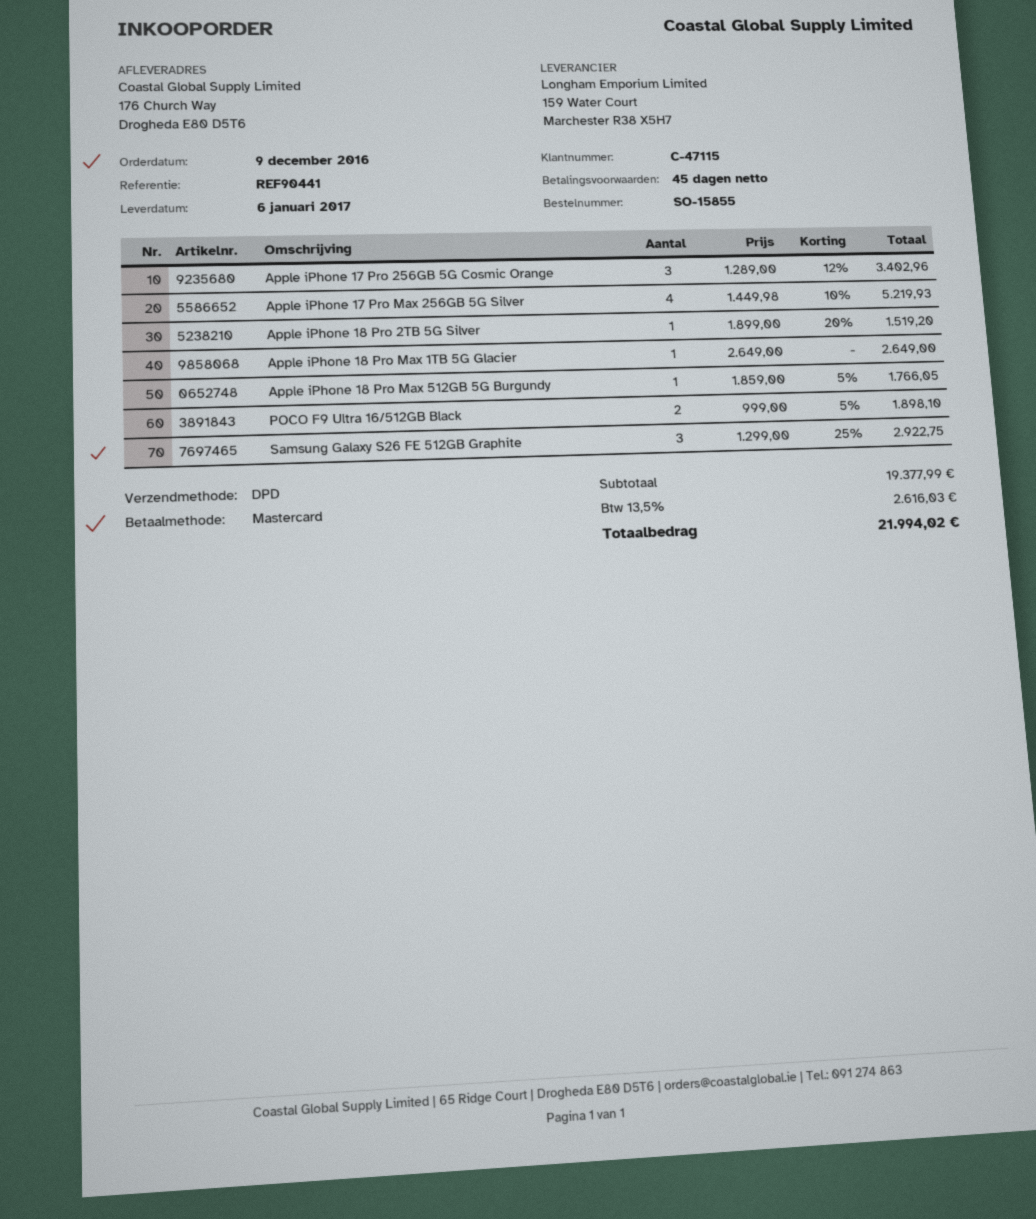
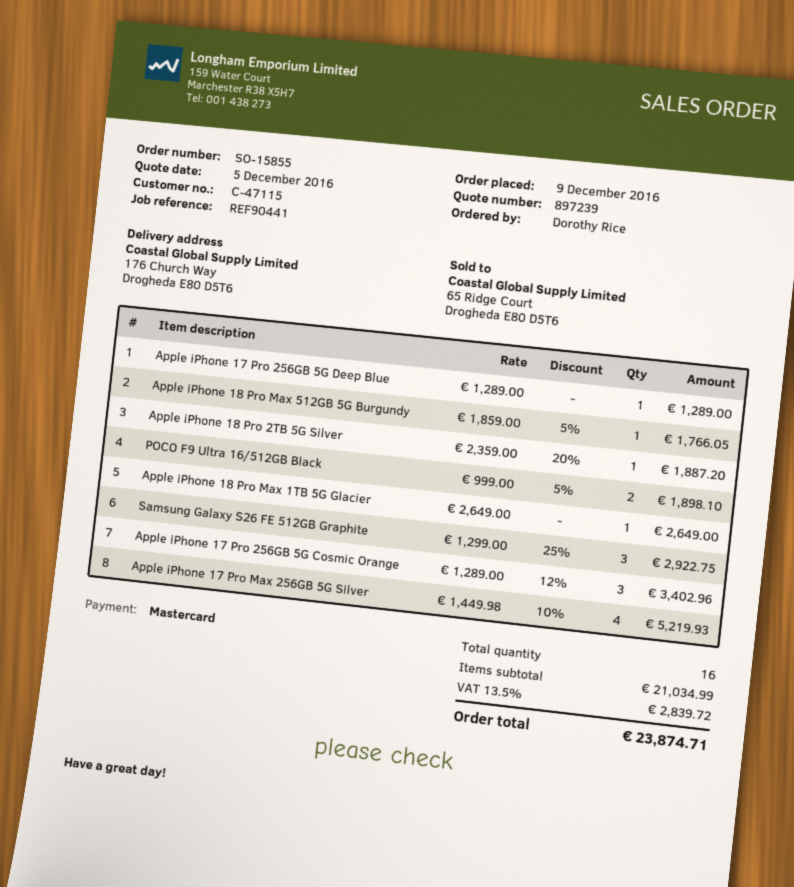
Apple iPhone 18 Pro 2TB 5G Silver: 1 x 1899.00 - 20% = 1519.20 -> 1 x 2359.00 - 20% = 1887.20
Apple iPhone 17 Pro 256GB 5G Deep Blue: none -> 1 x 1289.00 = 1289.00
subtotal: 19377.99 -> 21034.99
tax: 13.5% = 2616.03 -> 13.5% = 2839.72
total: 21994.02 -> 23874.71

